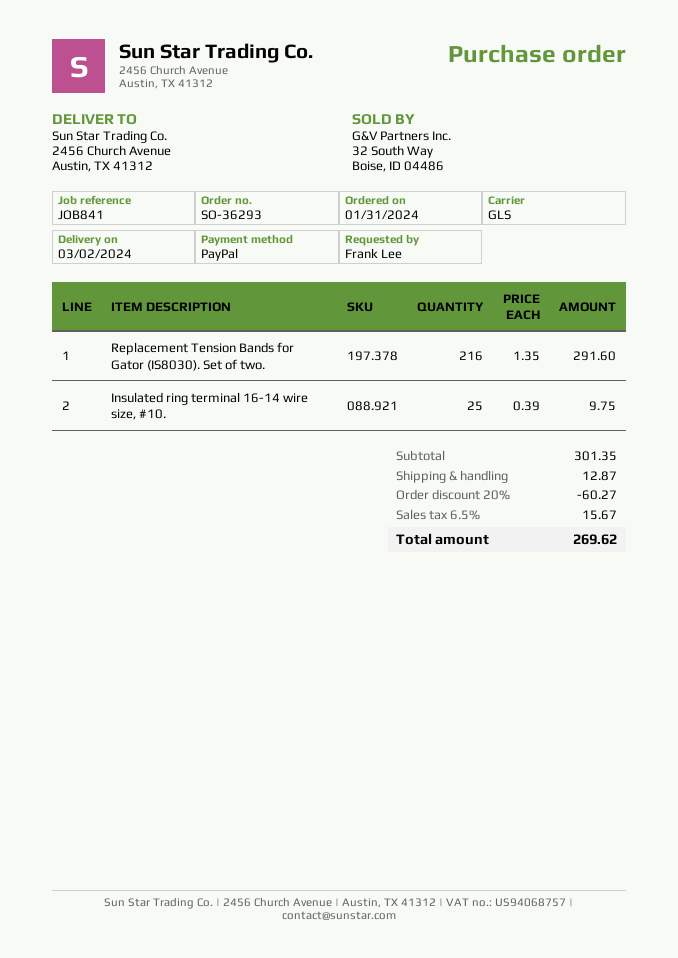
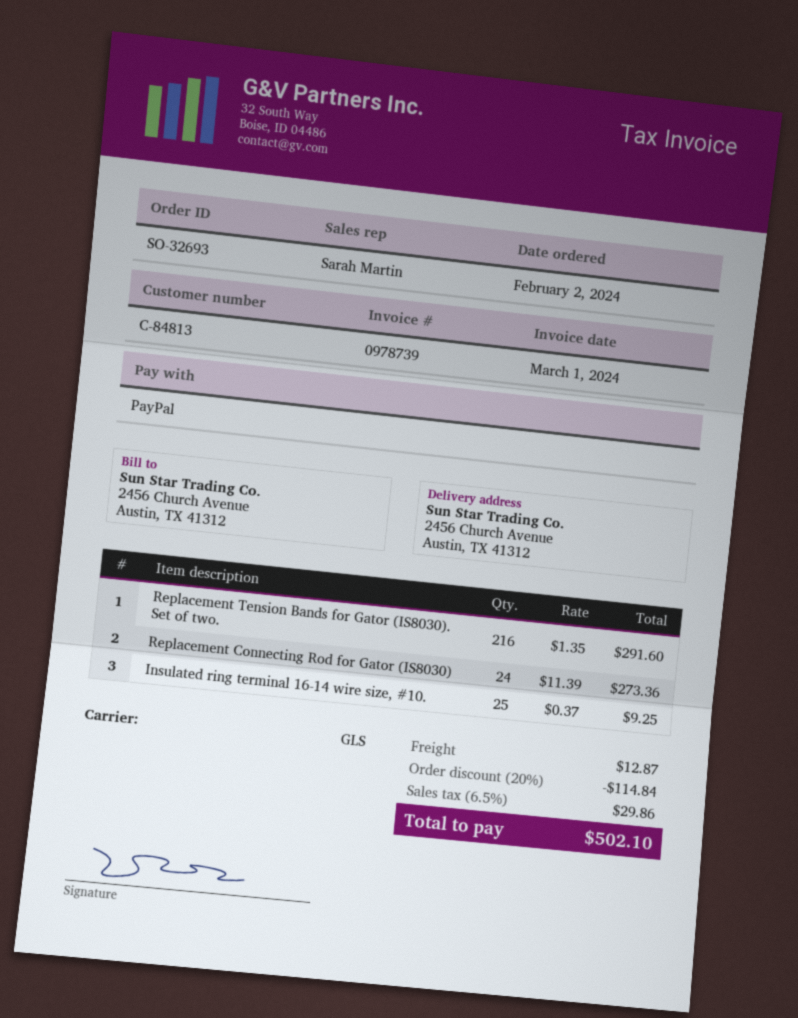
order number: SO-36293 -> SO-32693
order date: 2024-01-31 -> 2024-02-02
Insulated ring terminal 16-14 wire size, #10.: 25 x 0.39 = 9.75 -> 25 x 0.37 = 9.25
Replacement Connecting Rod for Gator (IS8030): none -> 24 x 11.39 = 273.36
discount: 20% = 60.27 -> 20% = 114.84
tax: 6.5% = 15.67 -> 6.5% = 29.86
total: 269.62 -> 502.10

